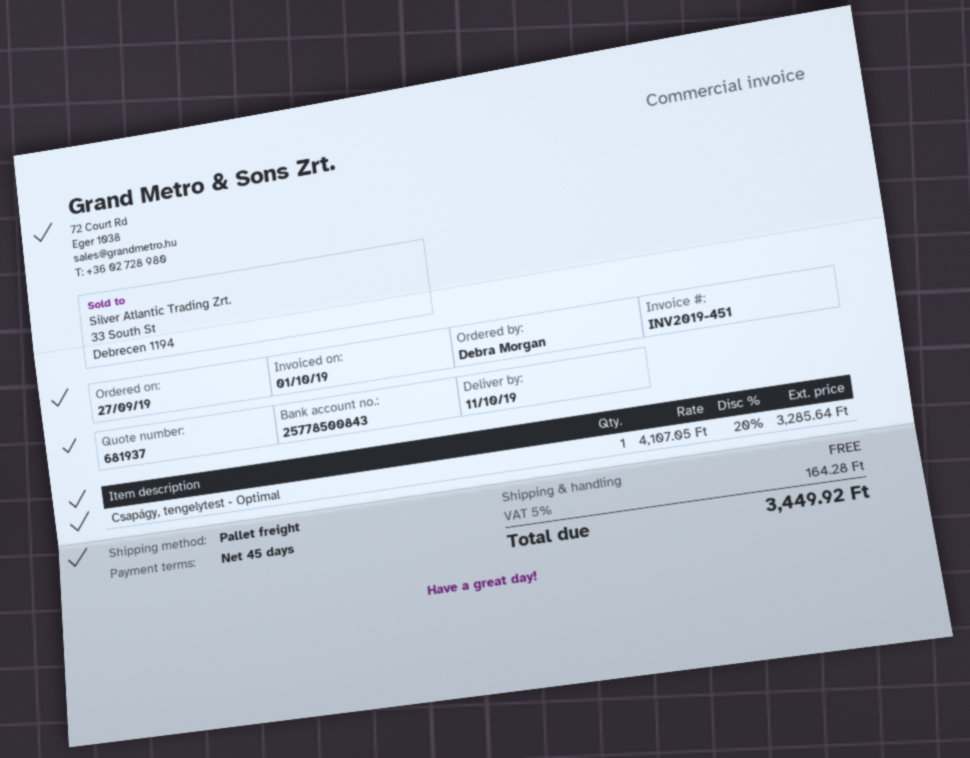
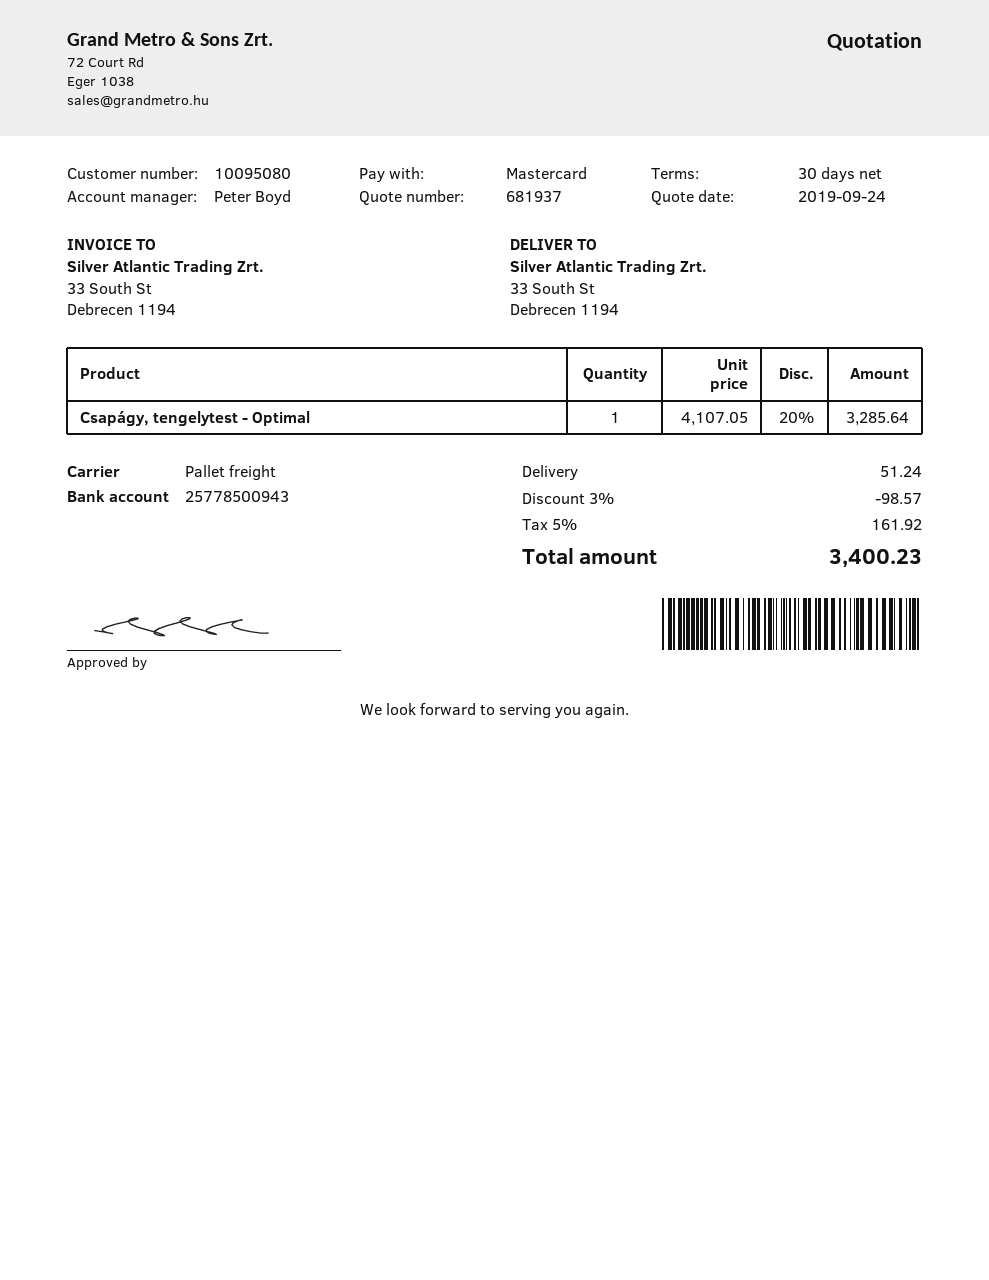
payment terms: 45 days -> 30 days
bank account: 25778500843 -> 25778500943
discount: none -> 3% = 98.57
shipping: 0.00 -> 51.24
tax: 5% = 164.28 -> 5% = 161.92
total: 3449.92 -> 3400.23

